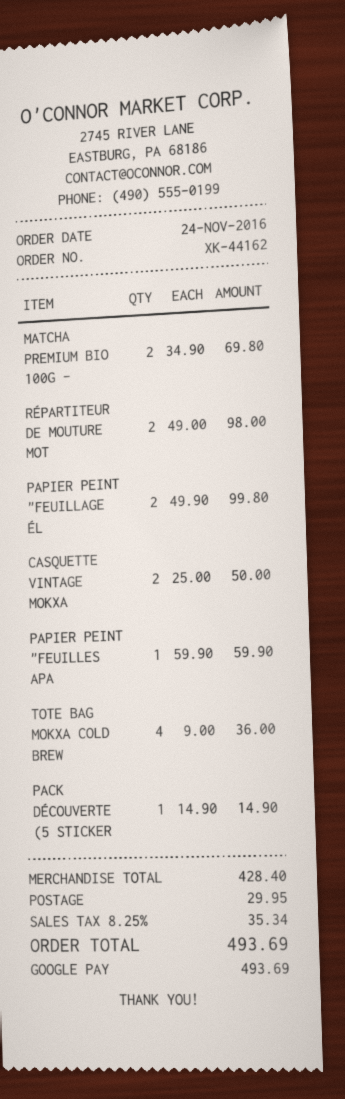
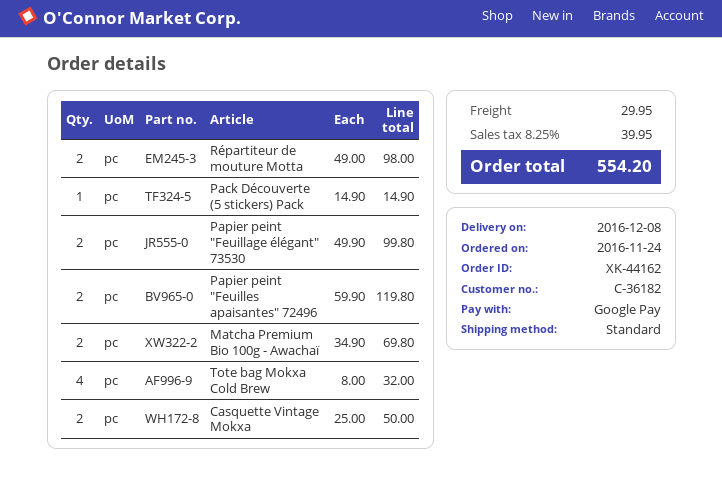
PAPIER PEINT "FEUILLES APA: 1 x 59.90 = 59.90 -> 2 x 59.90 = 119.80
TOTE BAG MOKXA COLD BREW: 4 x 9.00 = 36.00 -> 4 x 8.00 = 32.00
tax: 8.25% = 35.34 -> 8.25% = 39.95
total: 493.69 -> 554.20

